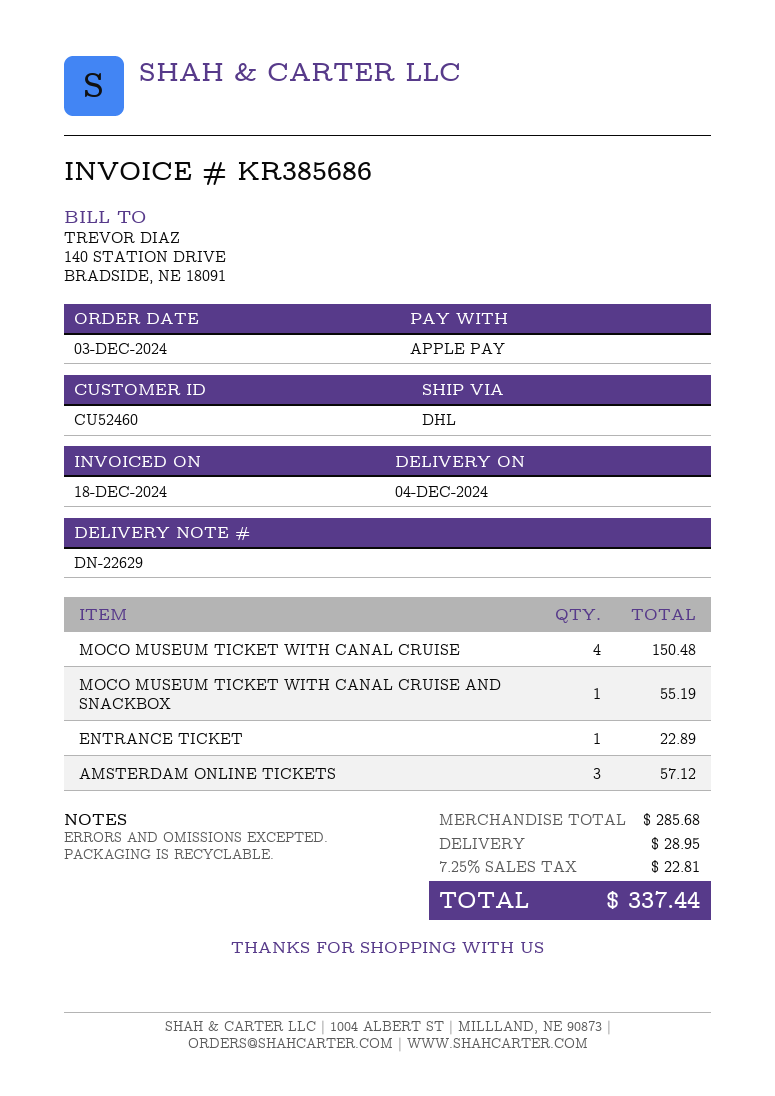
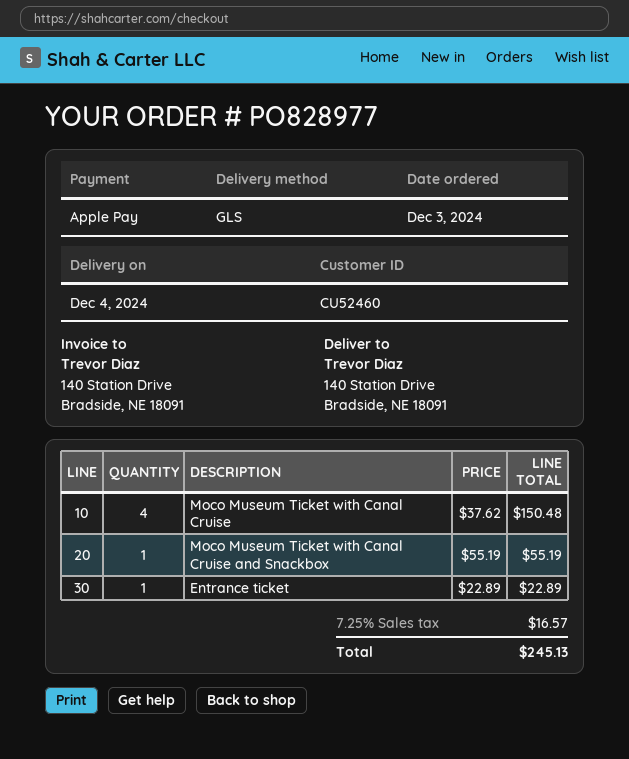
shipping method: DHL -> GLS
AMSTERDAM ONLINE TICKETS: 3 for 57.12 -> none
shipping: 28.95 -> none
tax: 7.25% = 22.81 -> 7.25% = 16.57
total: 337.44 -> 245.13

